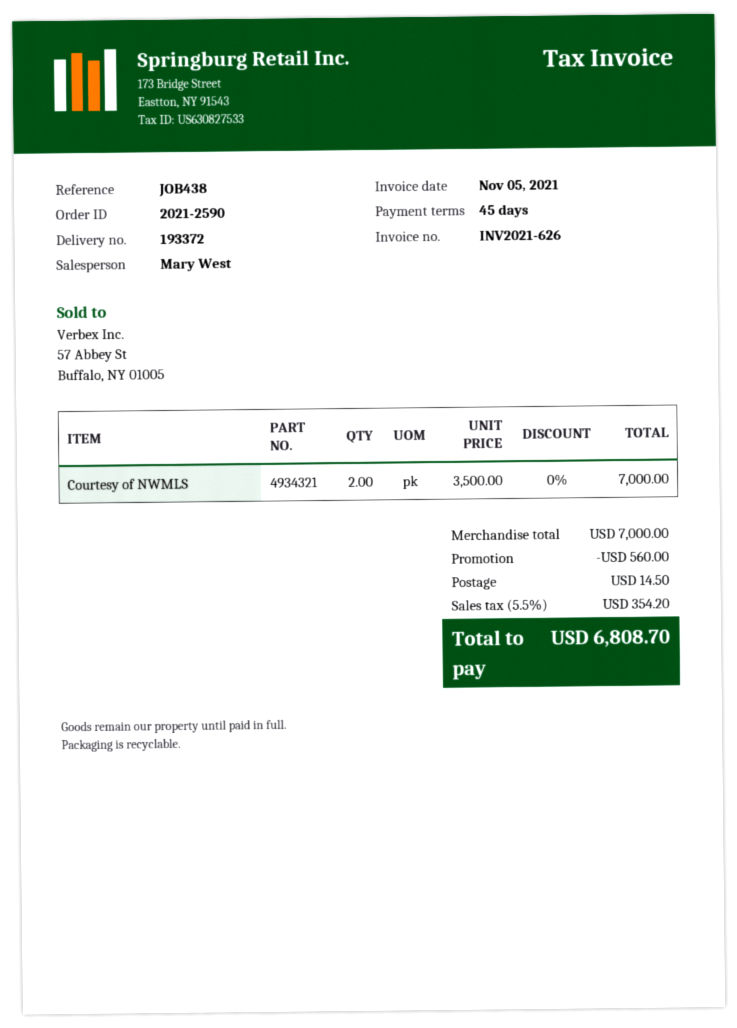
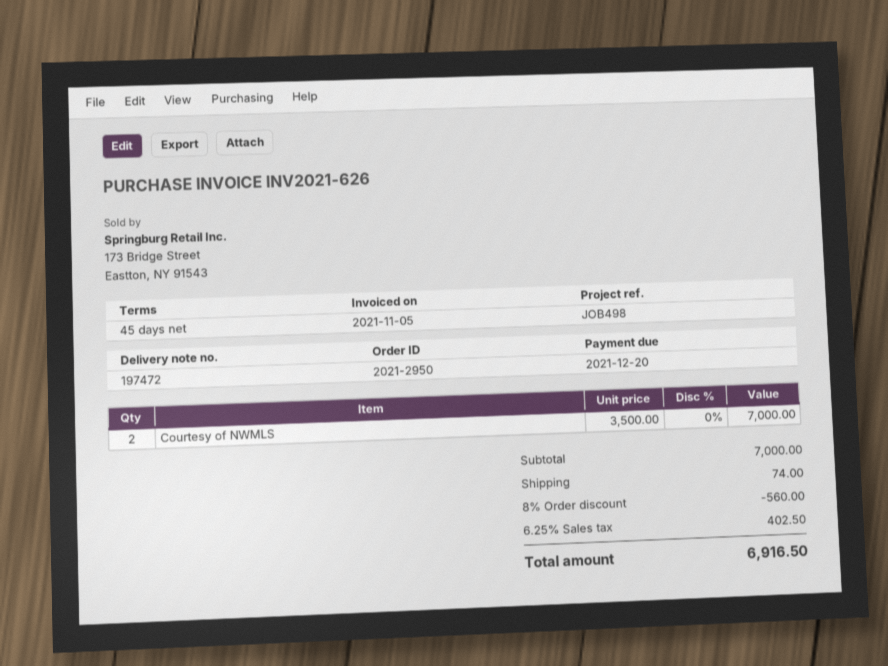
order number: 2021-2590 -> 2021-2950
delivery note number: 193372 -> 197472
reference: JOB438 -> JOB498
shipping: 14.50 -> 74.00
tax: 5.5% = 354.20 -> 6.25% = 402.50
total: 6808.70 -> 6916.50

